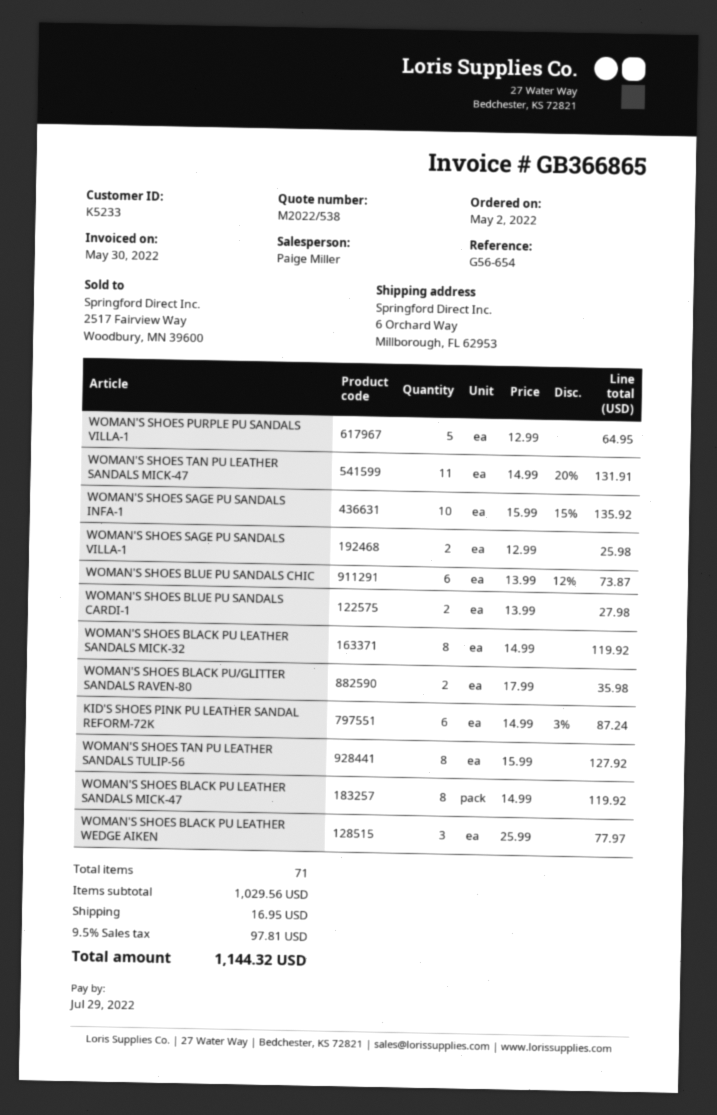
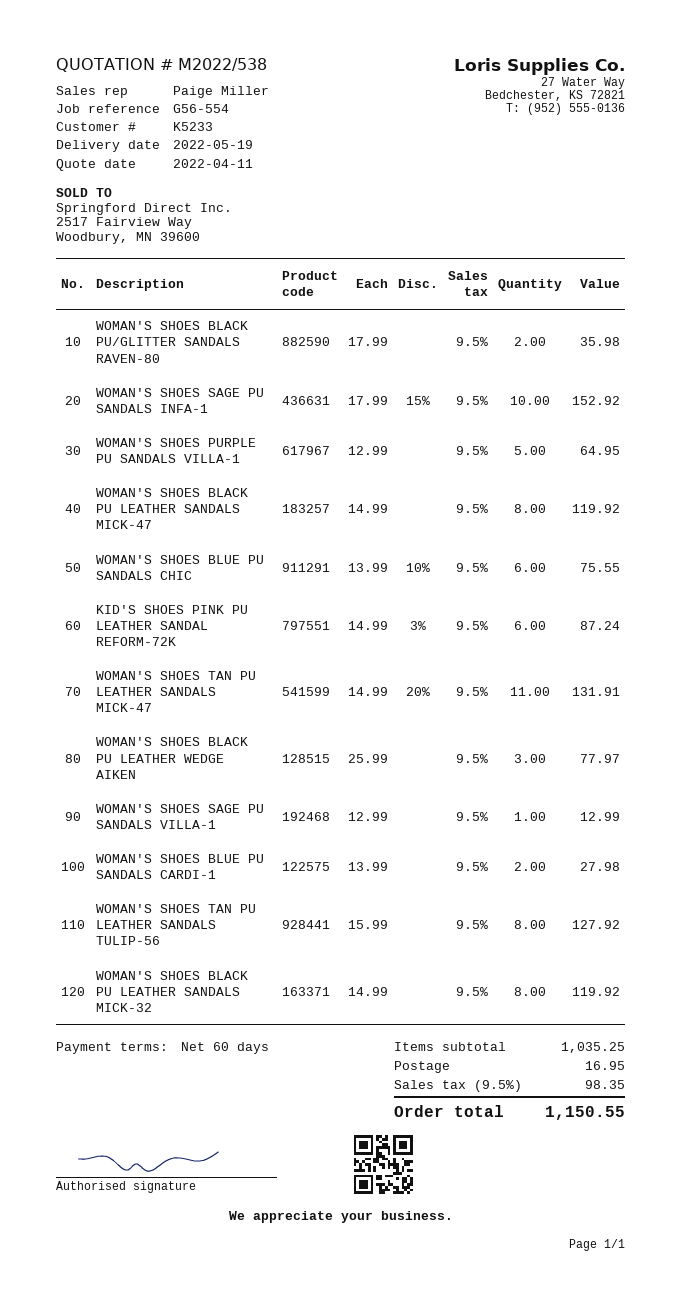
reference: G56-654 -> G56-554
WOMAN'S SHOES SAGE PU SANDALS INFA-1: 10 x 15.99 - 15% = 135.92 -> 10 x 17.99 - 15% = 152.92
WOMAN'S SHOES SAGE PU SANDALS VILLA-1: 2 x 12.99 = 25.98 -> 1 x 12.99 = 12.99
WOMAN'S SHOES BLUE PU SANDALS CHIC: 6 x 13.99 - 12% = 73.87 -> 6 x 13.99 - 10% = 75.55
subtotal: 1029.56 -> 1035.25
tax: 9.5% = 97.81 -> 9.5% = 98.35
total: 1144.32 -> 1150.55

